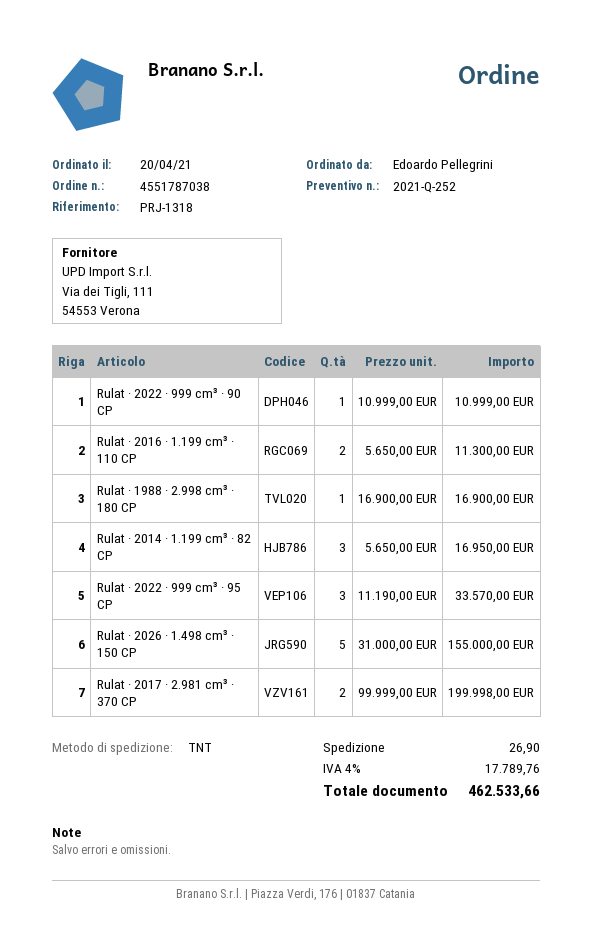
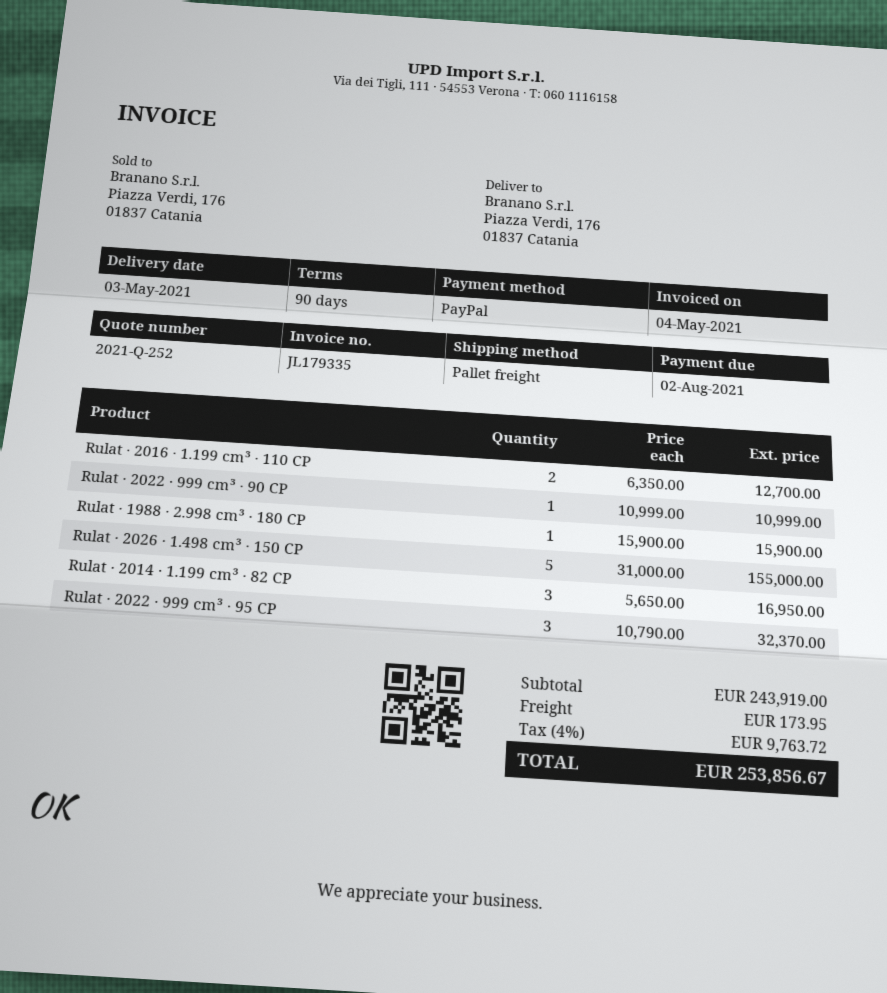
shipping method: TNT -> pallet freight
Rulat · 2016 · 1.199 cm³ · 110 CP: 2 x 5650.00 = 11300.00 -> 2 x 6350.00 = 12700.00
Rulat · 1988 · 2.998 cm³ · 180 CP: 1 x 16900.00 = 16900.00 -> 1 x 15900.00 = 15900.00
Rulat · 2022 · 999 cm³ · 95 CP: 3 x 11190.00 = 33570.00 -> 3 x 10790.00 = 32370.00
Rulat · 2017 · 2.981 cm³ · 370 CP: 2 x 99999.00 = 199998.00 -> none
shipping: 26.90 -> 173.95
tax: 4% = 17789.76 -> 4% = 9763.72
total: 462533.66 -> 253856.67

